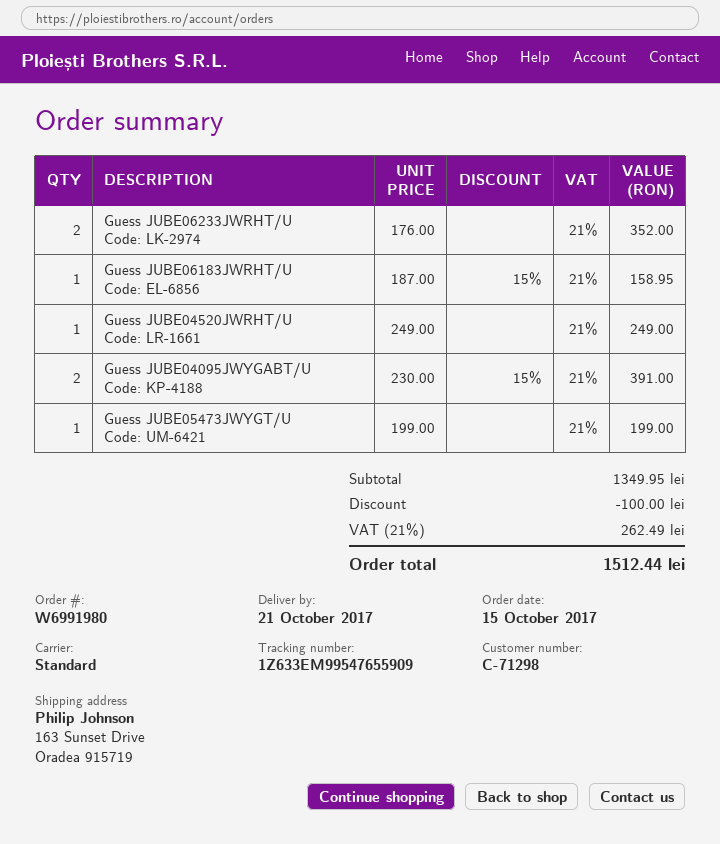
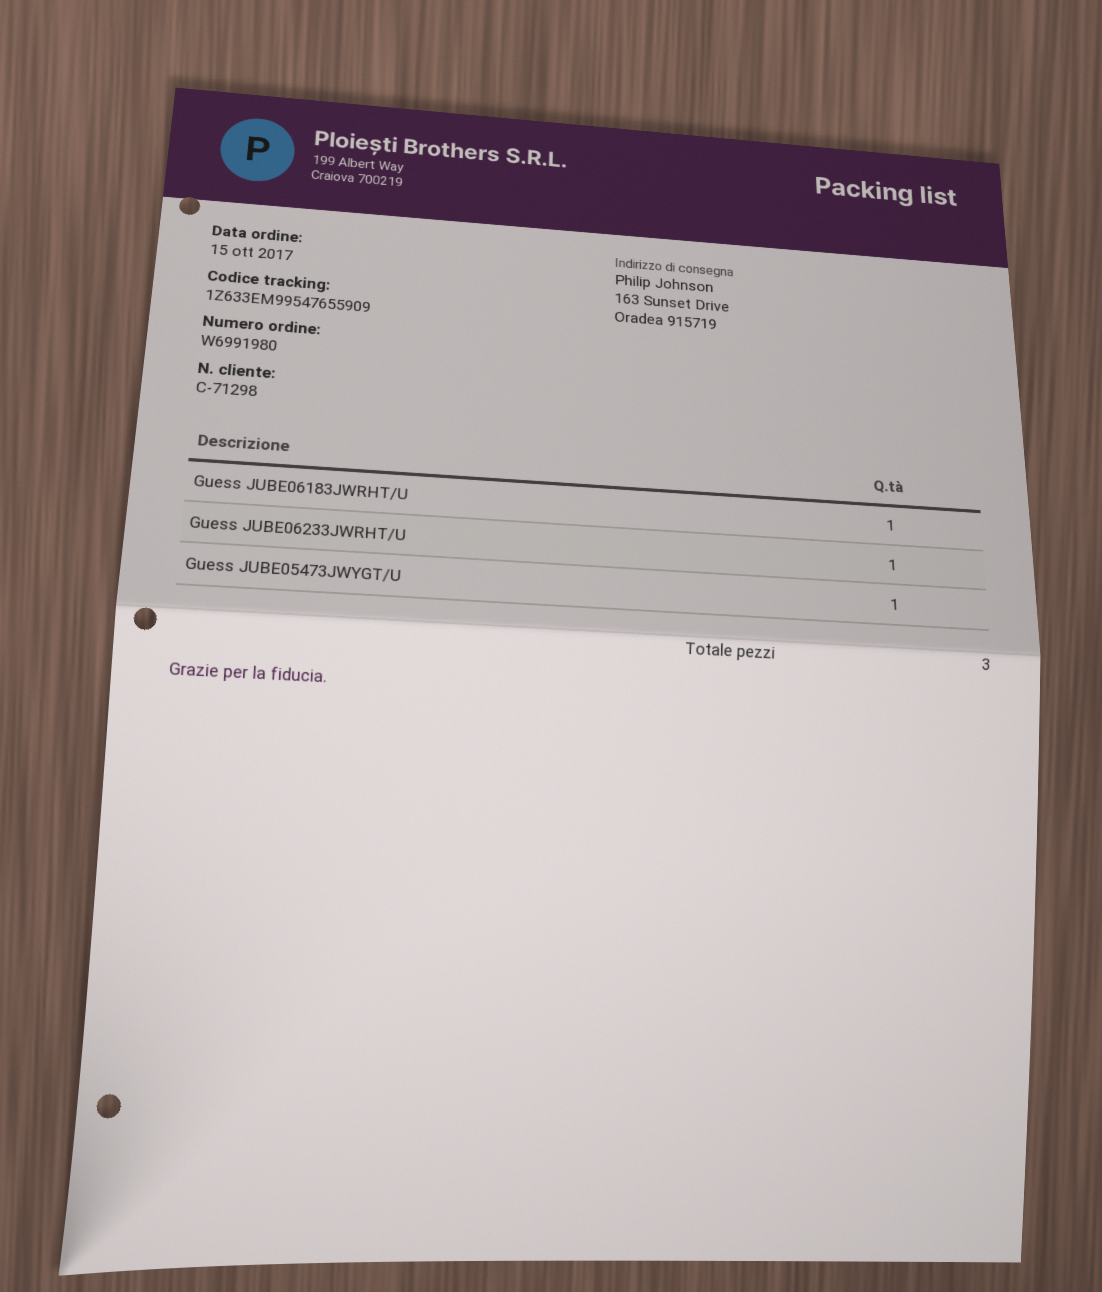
Guess JUBE06233JWRHT/U: 2 -> 1
Guess JUBE04520JWRHT/U: 1 -> none
Guess JUBE04095JWYGABT/U: 2 -> none

